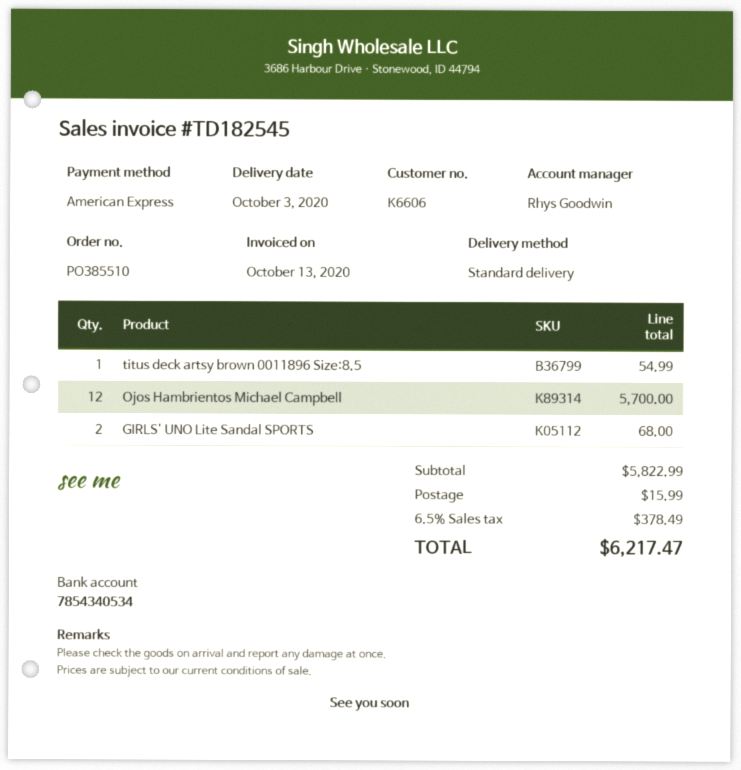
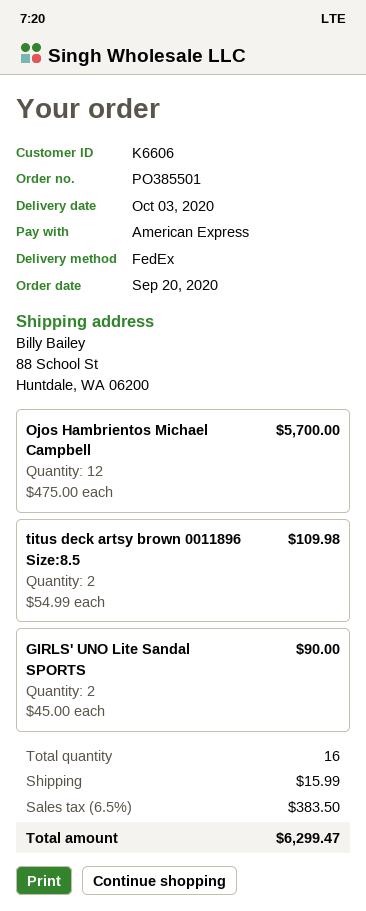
order number: PO385510 -> PO385501
shipping method: standard -> FedEx
titus deck artsy brown 0011896 Size:8.5: 1 for 54.99 -> 2 for 109.98
GIRLS' UNO Lite Sandal SPORTS: 2 for 68.00 -> 2 for 90.00
tax: 6.5% = 378.49 -> 6.5% = 383.50
total: 6217.47 -> 6299.47

